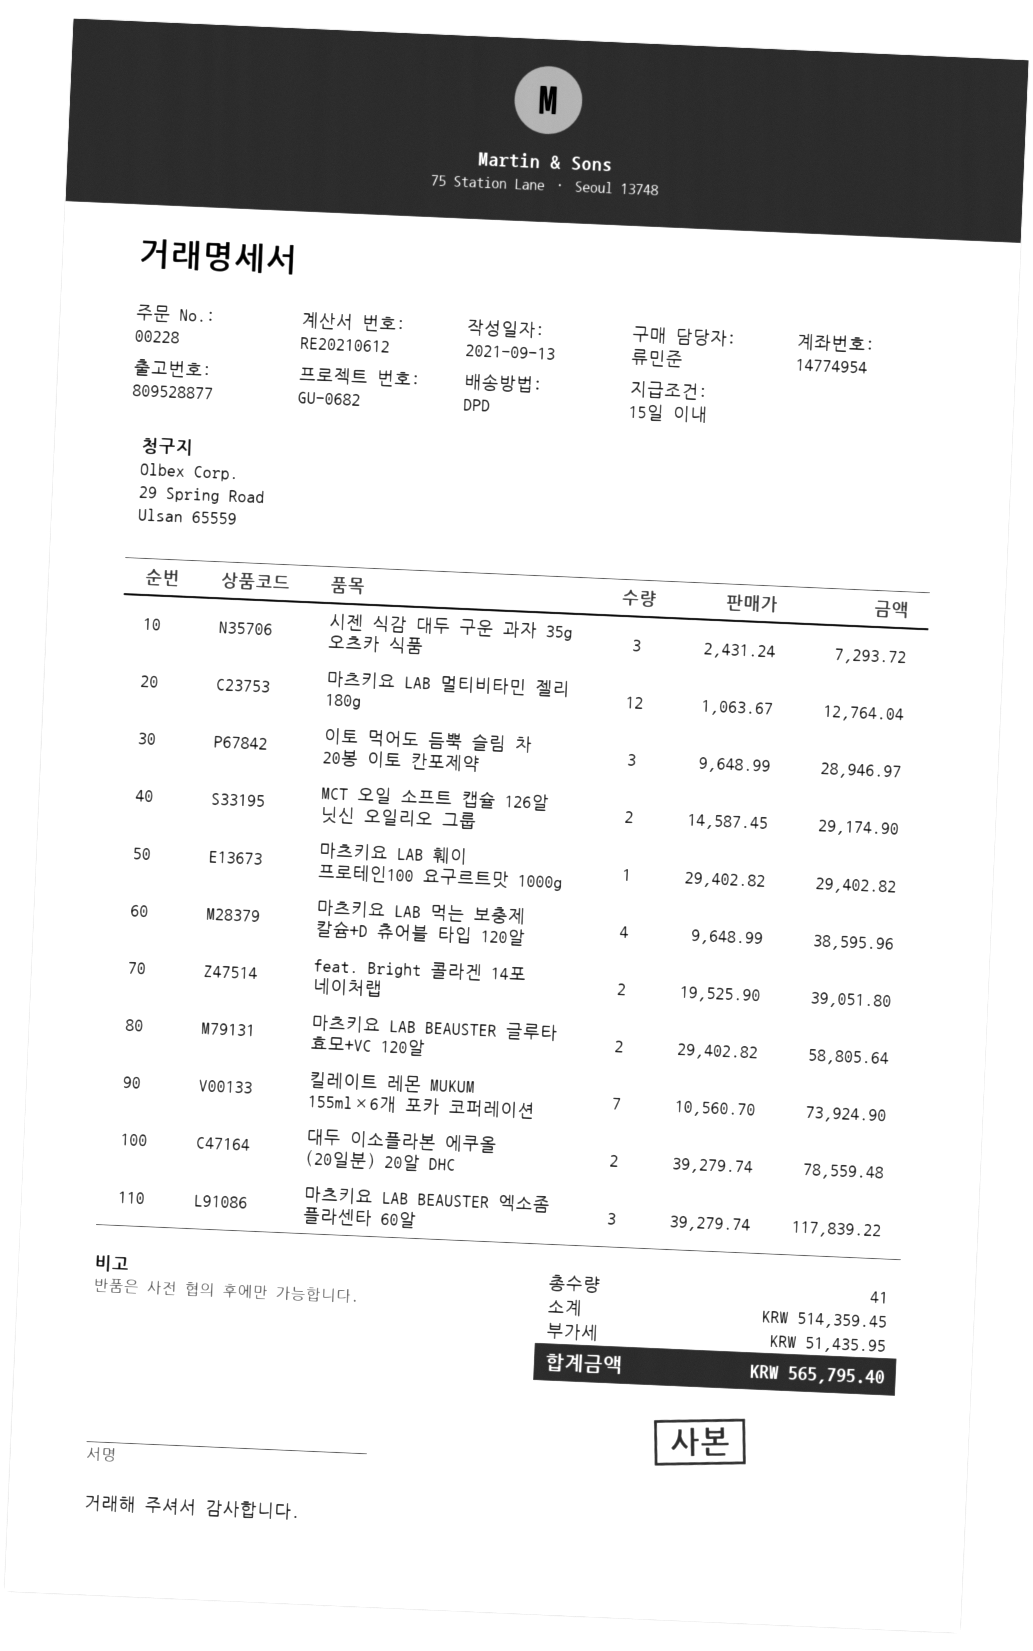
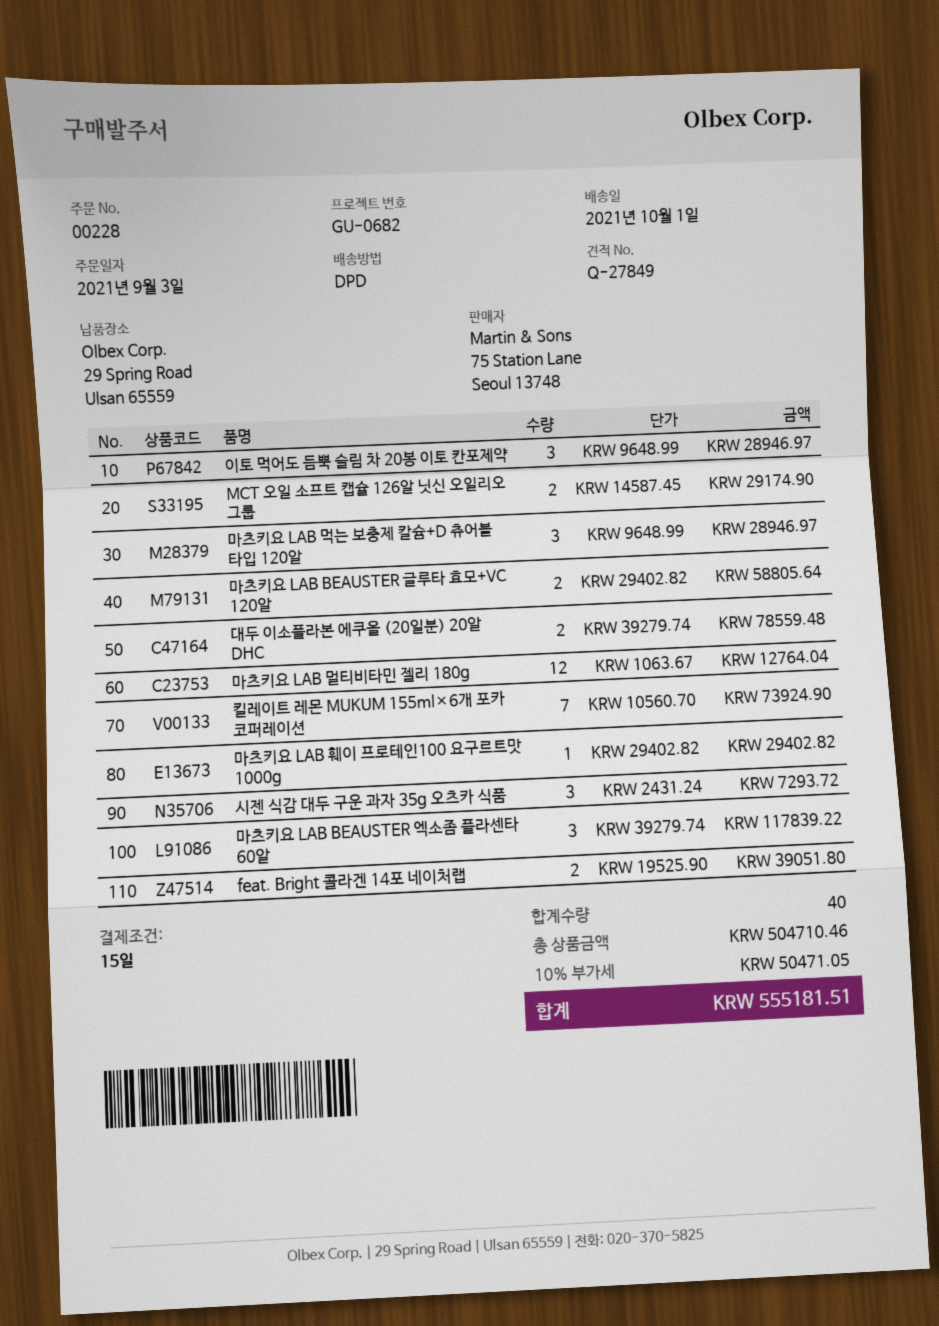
마츠키요 LAB 먹는 보충제 칼슘+D 츄어블 타입 120알: 4 x 9648.99 = 38595.96 -> 3 x 9648.99 = 28946.97
total quantity: 41 -> 40
subtotal: 514359.45 -> 504710.46
tax: 51435.95 -> 50471.05
total: 565795.40 -> 555181.51

